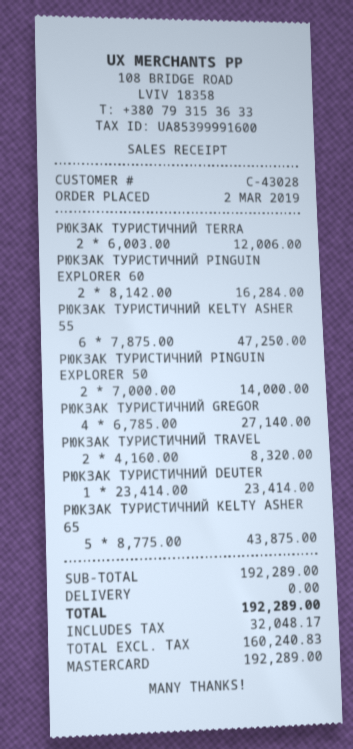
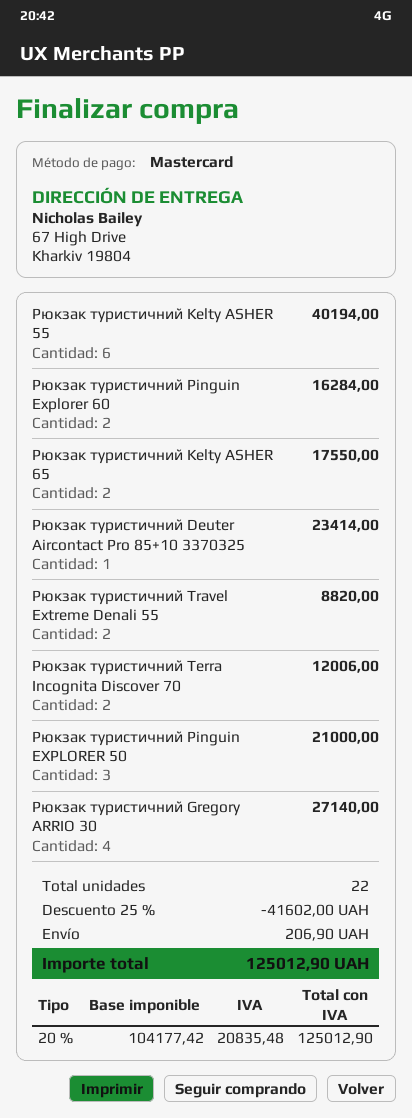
РЮКЗАК ТУРИСТИЧНИЙ KELTY ASHER 55: 6 for 47250.00 -> 6 for 40194.00
РЮКЗАК ТУРИСТИЧНИЙ PINGUIN EXPLORER 50: 2 for 14000.00 -> 3 for 21000.00
РЮКЗАК ТУРИСТИЧНИЙ TRAVEL: 2 for 8320.00 -> 2 for 8820.00
РЮКЗАК ТУРИСТИЧНИЙ KELTY ASHER 65: 5 for 43875.00 -> 2 for 17550.00
discount: none -> 25% = 41602.00
shipping: 0.00 -> 206.90
net: 160240.83 -> 104177.42
tax: 32048.17 -> 20835.48
total: 192289.00 -> 125012.90

